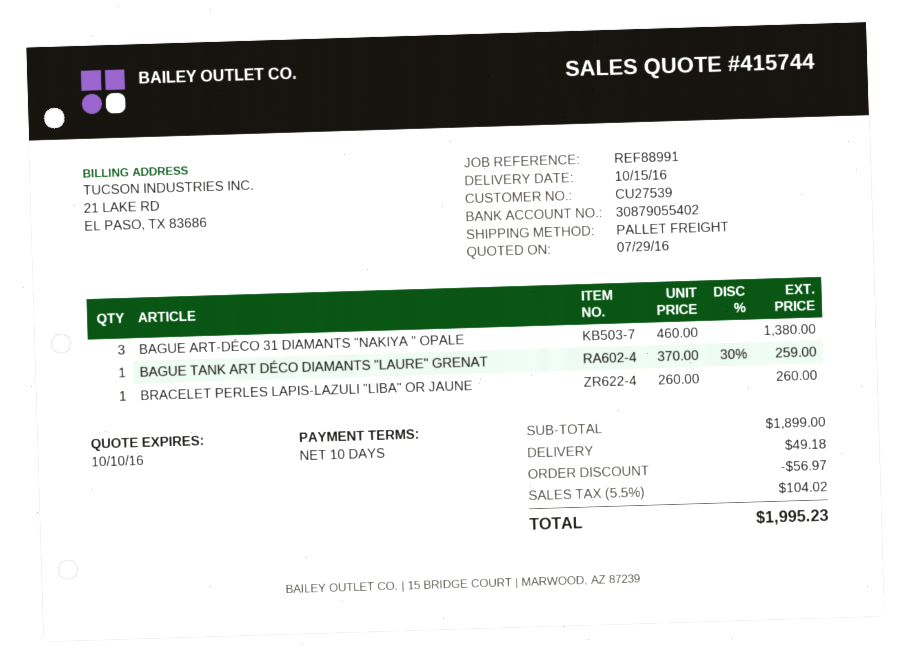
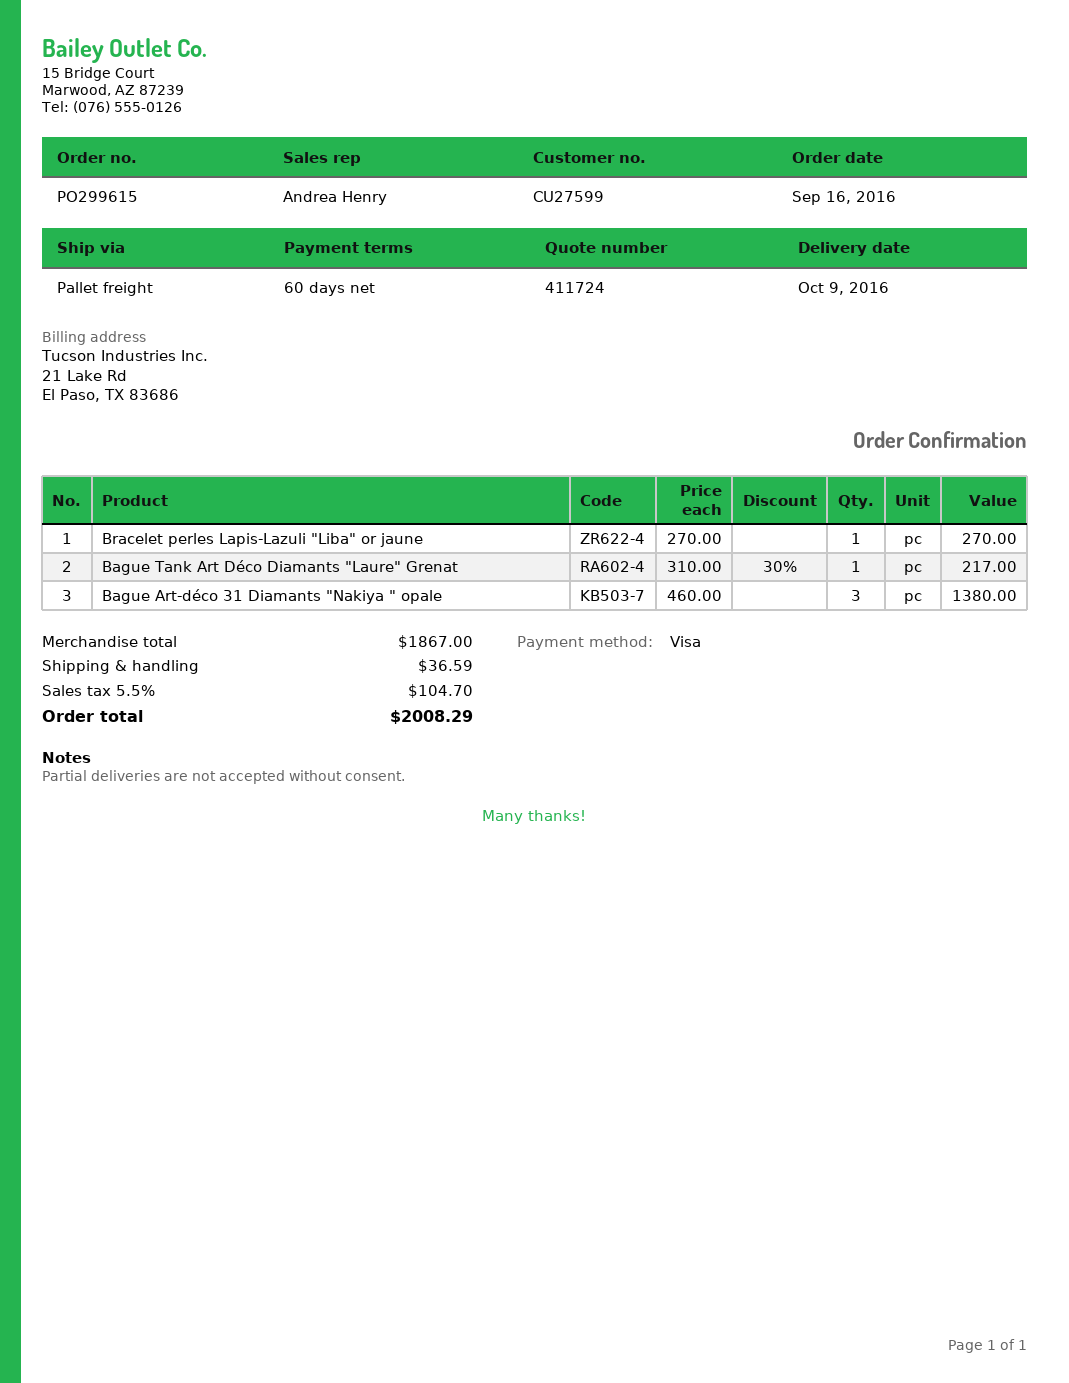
quote number: 415744 -> 411724
delivery date: 2016-10-15 -> 2016-10-09
payment terms: 10 days -> 60 days
customer number: CU27539 -> CU27599
BAGUE TANK ART DÉCO DIAMANTS "LAURE" GRENAT: 1 x 370.00 - 30% = 259.00 -> 1 x 310.00 - 30% = 217.00
BRACELET PERLES LAPIS-LAZULI "LIBA" OR JAUNE: 1 x 260.00 = 260.00 -> 1 x 270.00 = 270.00
subtotal: 1899.00 -> 1867.00
discount: 56.97 -> none
shipping: 49.18 -> 36.59
tax: 5.5% = 104.02 -> 5.5% = 104.70
total: 1995.23 -> 2008.29

